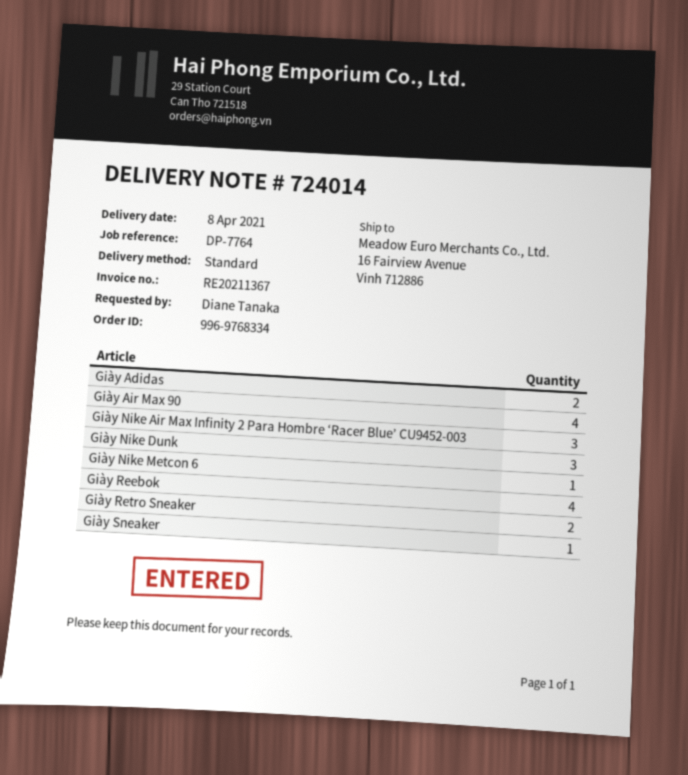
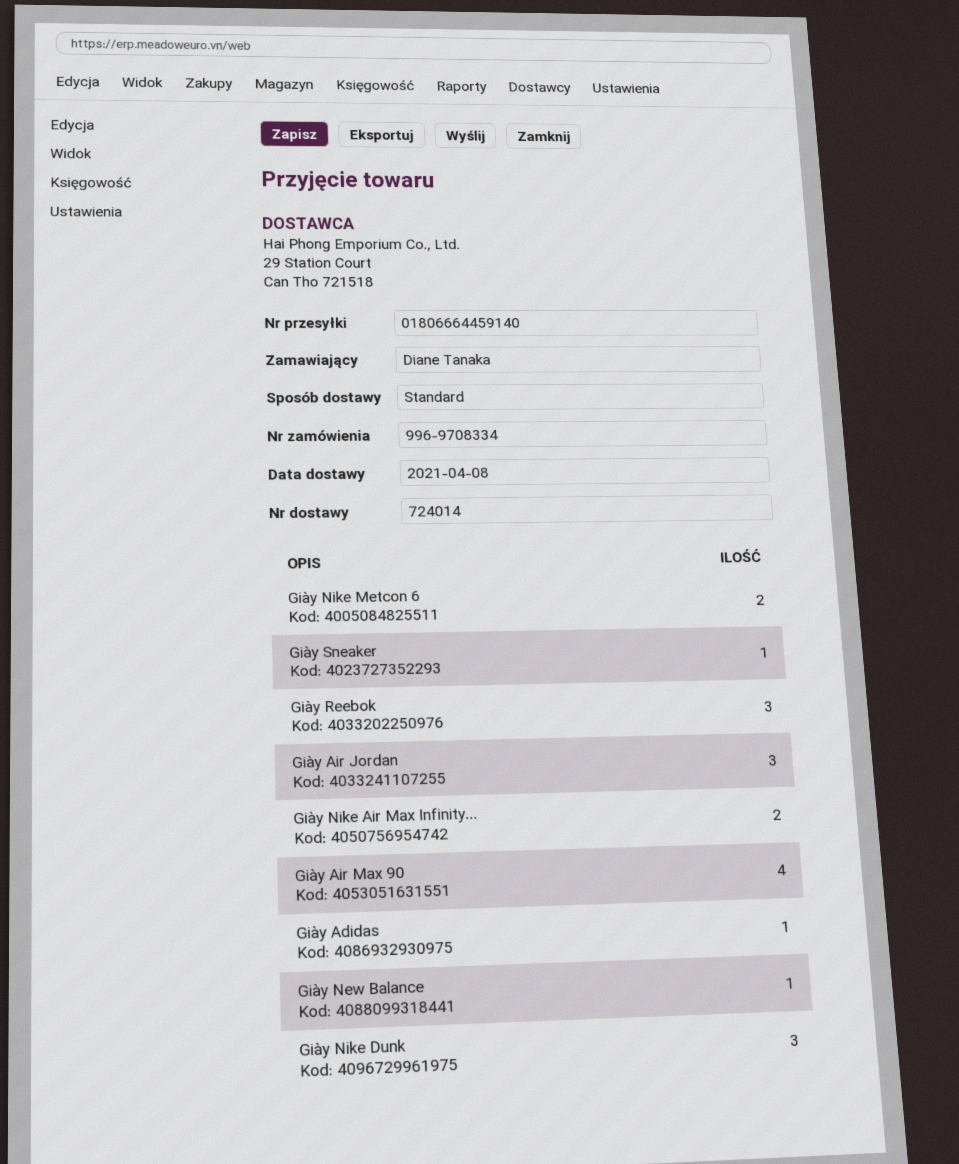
order number: 996-9768334 -> 996-9708334
Giày Adidas: 2 -> 1
Giày Nike Air Max Infinity 2 Para Hombre ‘Racer Blue’ CU9452-003: 3 -> 2
Giày Nike Metcon 6: 1 -> 2
Giày Reebok: 4 -> 3
Giày Retro Sneaker: 2 -> none
Giày Air Jordan: none -> 3
Giày New Balance: none -> 1

